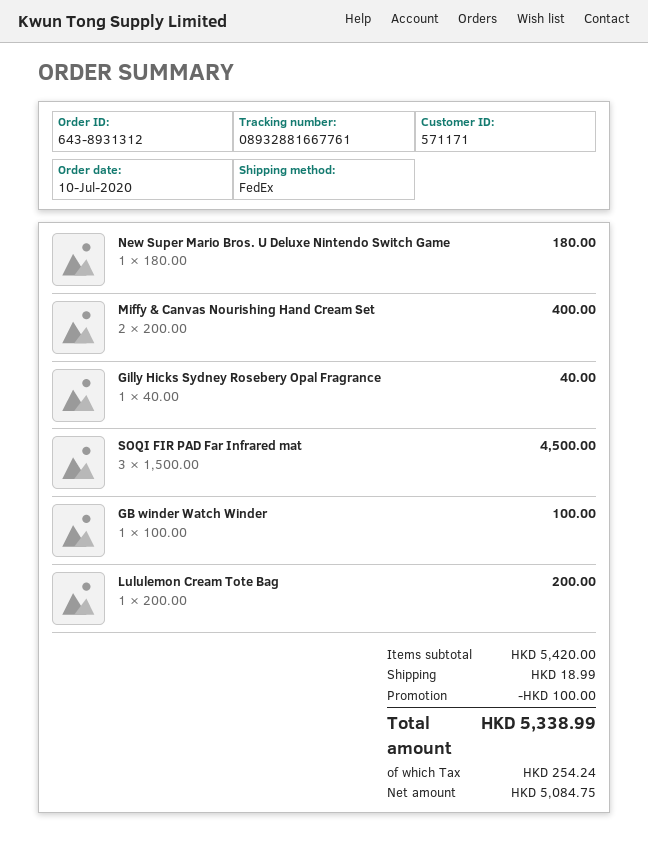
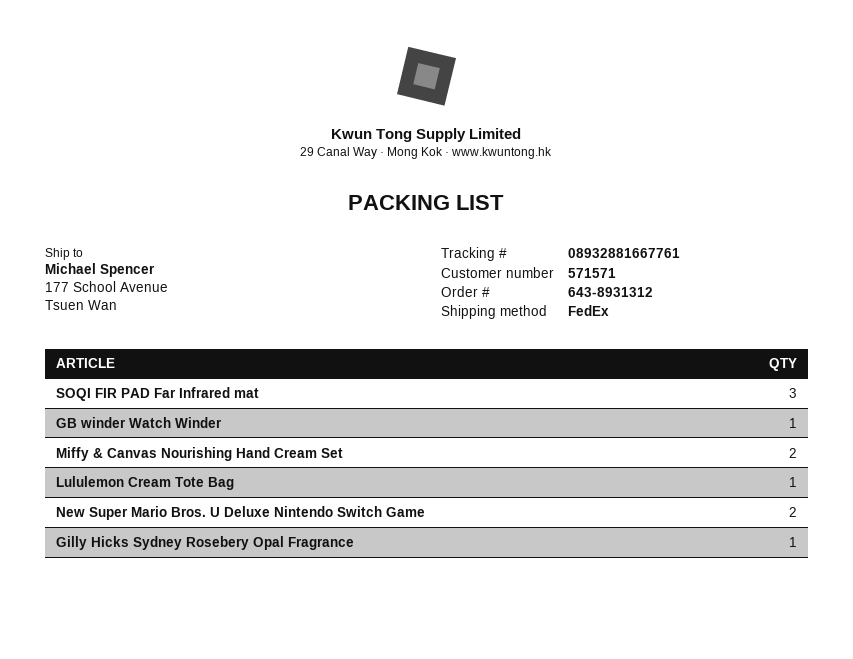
customer number: 571171 -> 571571
New Super Mario Bros. U Deluxe Nintendo Switch Game: 1 -> 2

